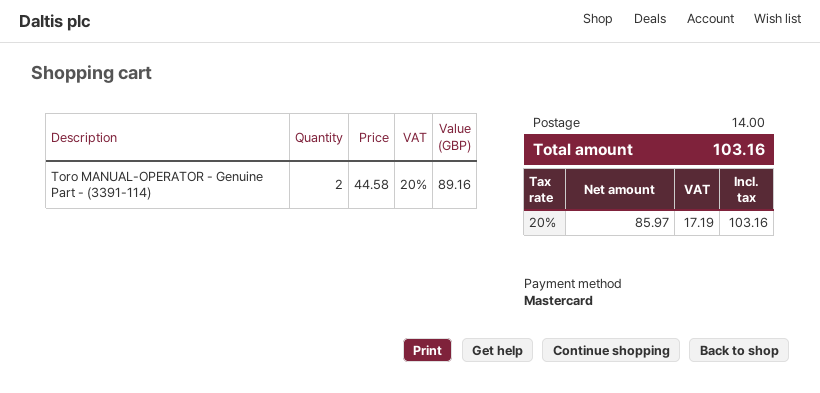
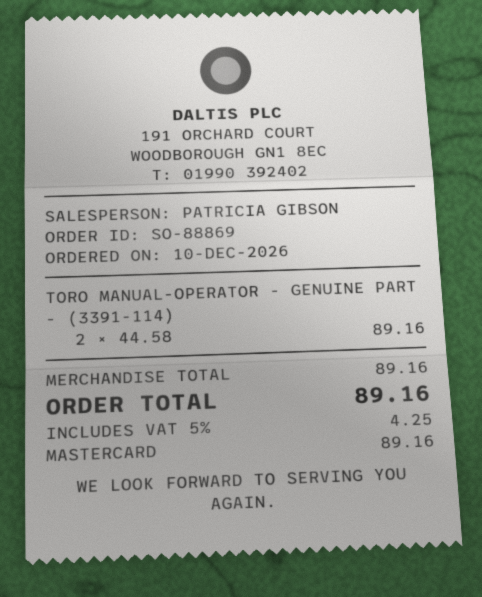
shipping: 14.00 -> none
tax: 20% = 17.19 -> 5% = 4.25
total: 103.16 -> 89.16

